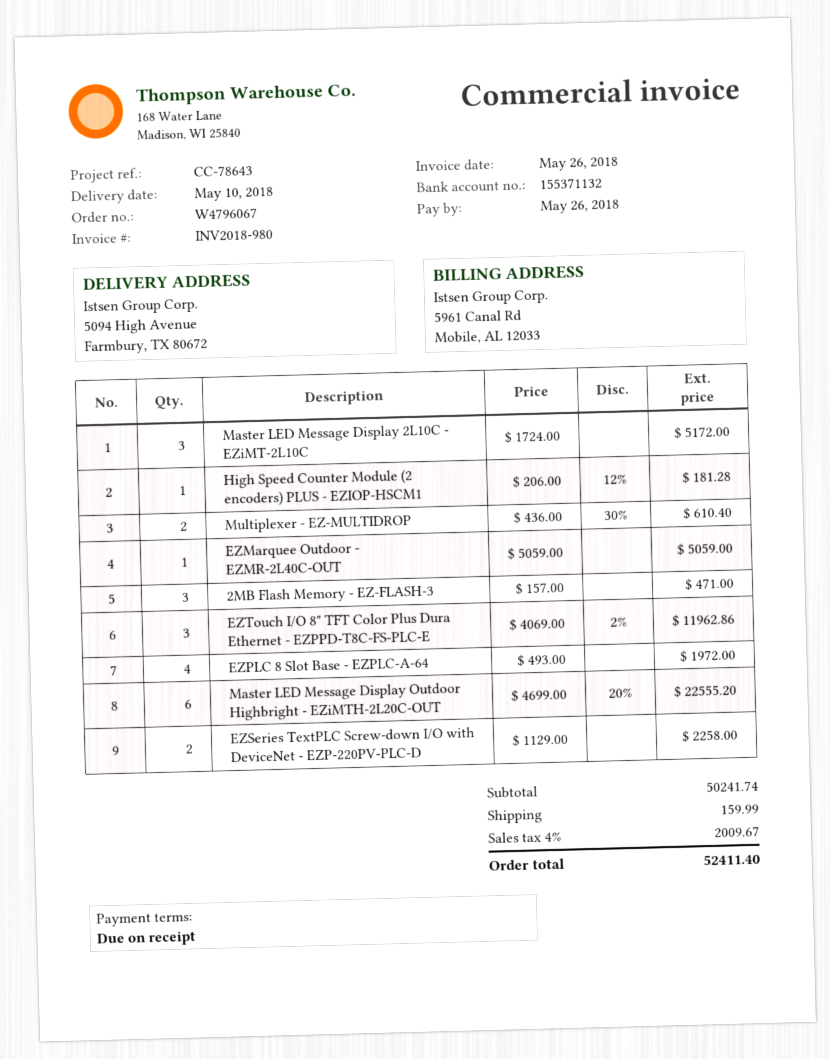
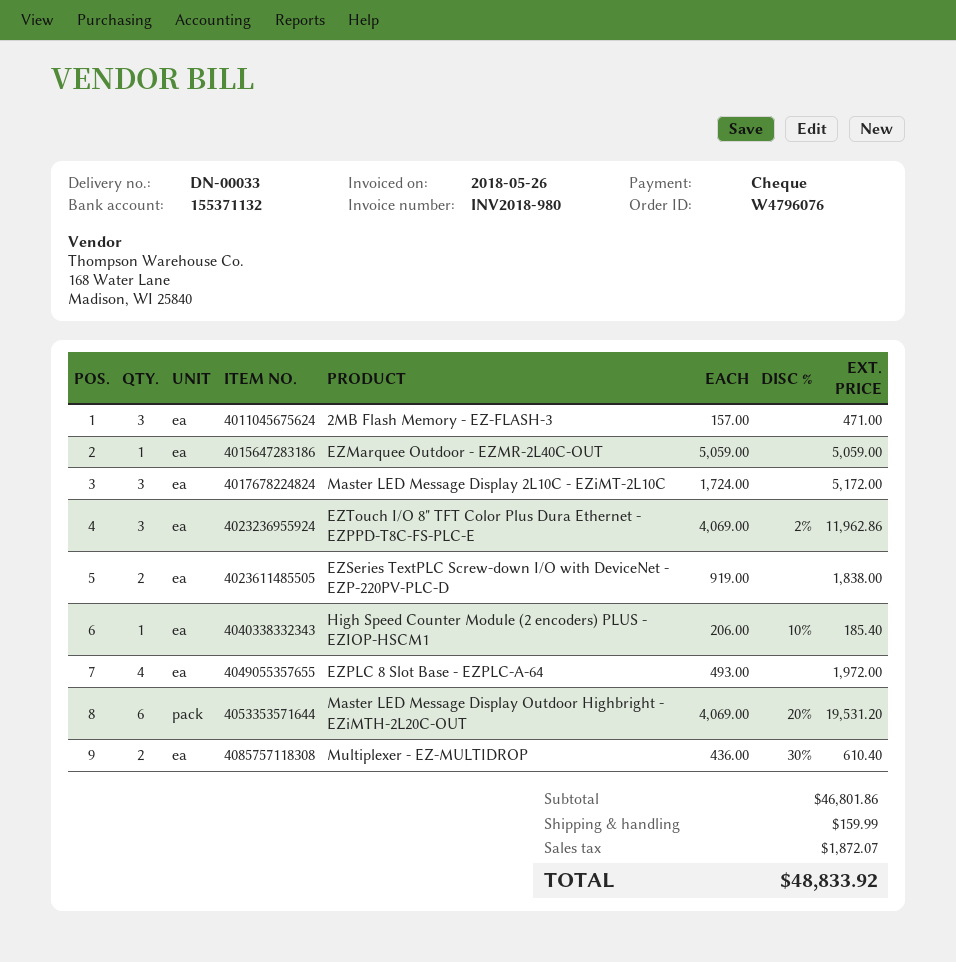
order number: W4796067 -> W4796076
High Speed Counter Module (2 encoders) PLUS - EZIOP-HSCM1: 1 x 206.00 - 12% = 181.28 -> 1 x 206.00 - 10% = 185.40
Master LED Message Display Outdoor Highbright - EZiMTH-2L20C-OUT: 6 x 4699.00 - 20% = 22555.20 -> 6 x 4069.00 - 20% = 19531.20
EZSeries TextPLC Screw-down I/O with DeviceNet - EZP-220PV-PLC-D: 2 x 1129.00 = 2258.00 -> 2 x 919.00 = 1838.00
subtotal: 50241.74 -> 46801.86
tax: 2009.67 -> 1872.07
total: 52411.40 -> 48833.92

